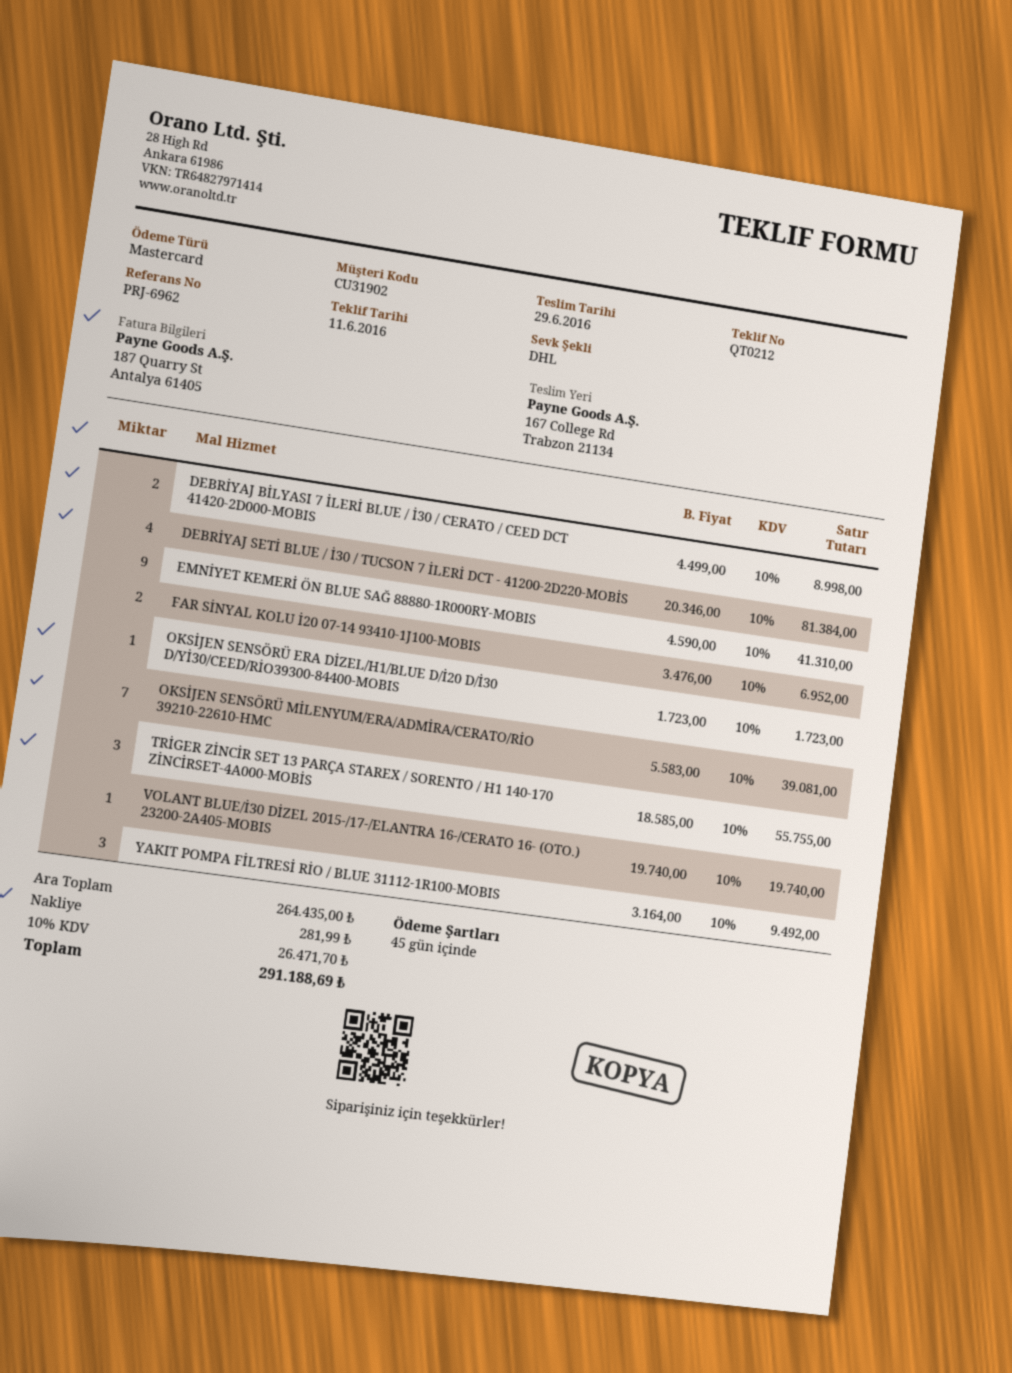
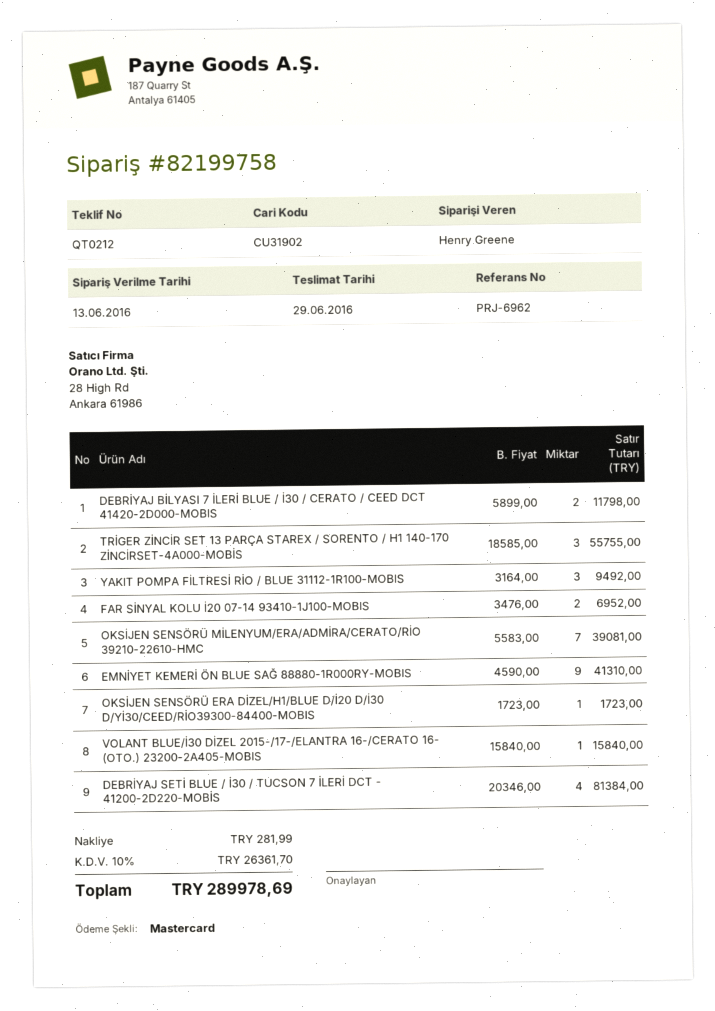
DEBRİYAJ BİLYASI 7 İLERİ BLUE / İ30 / CERATO / CEED DCT 41420-2D000-MOBIS: 2 x 4499.00 = 8998.00 -> 2 x 5899.00 = 11798.00
VOLANT BLUE/İ30 DİZEL 2015-/17-/ELANTRA 16-/CERATO 16- (OTO.) 23200-2A405-MOBIS: 1 x 19740.00 = 19740.00 -> 1 x 15840.00 = 15840.00
tax: 10% = 26471.70 -> 10% = 26361.70
total: 291188.69 -> 289978.69

